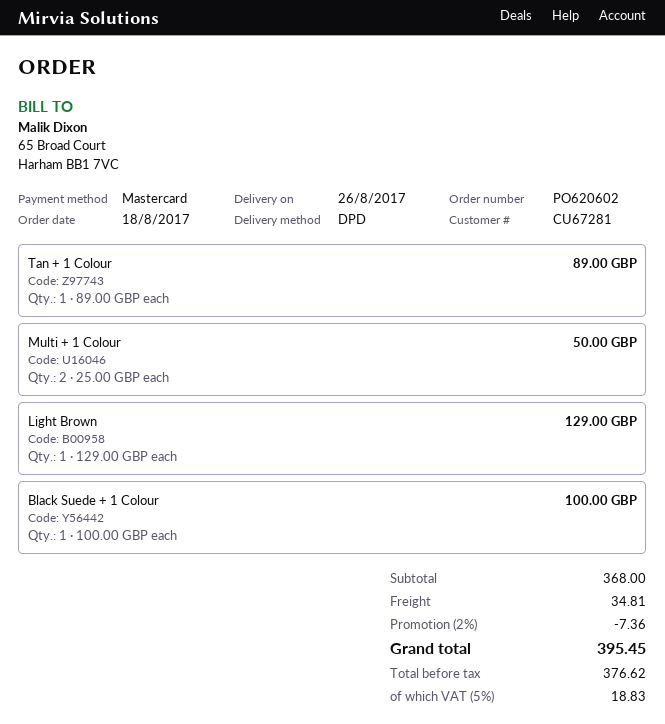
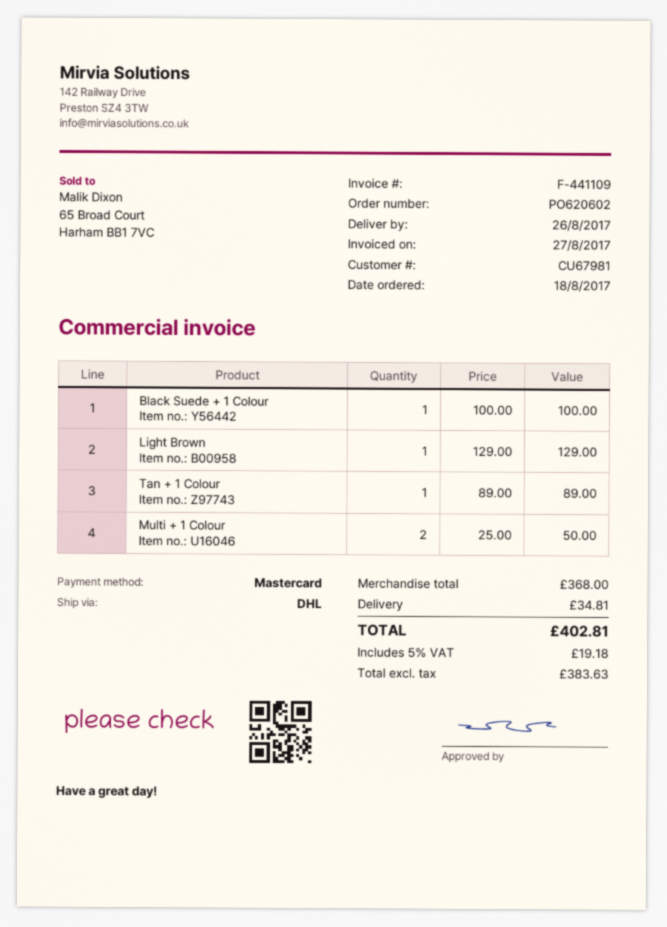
customer number: CU67281 -> CU67981
shipping method: DPD -> DHL
discount: 2% = 7.36 -> none
net: 376.62 -> 383.63
tax: 5% = 18.83 -> 5% = 19.18
total: 395.45 -> 402.81

